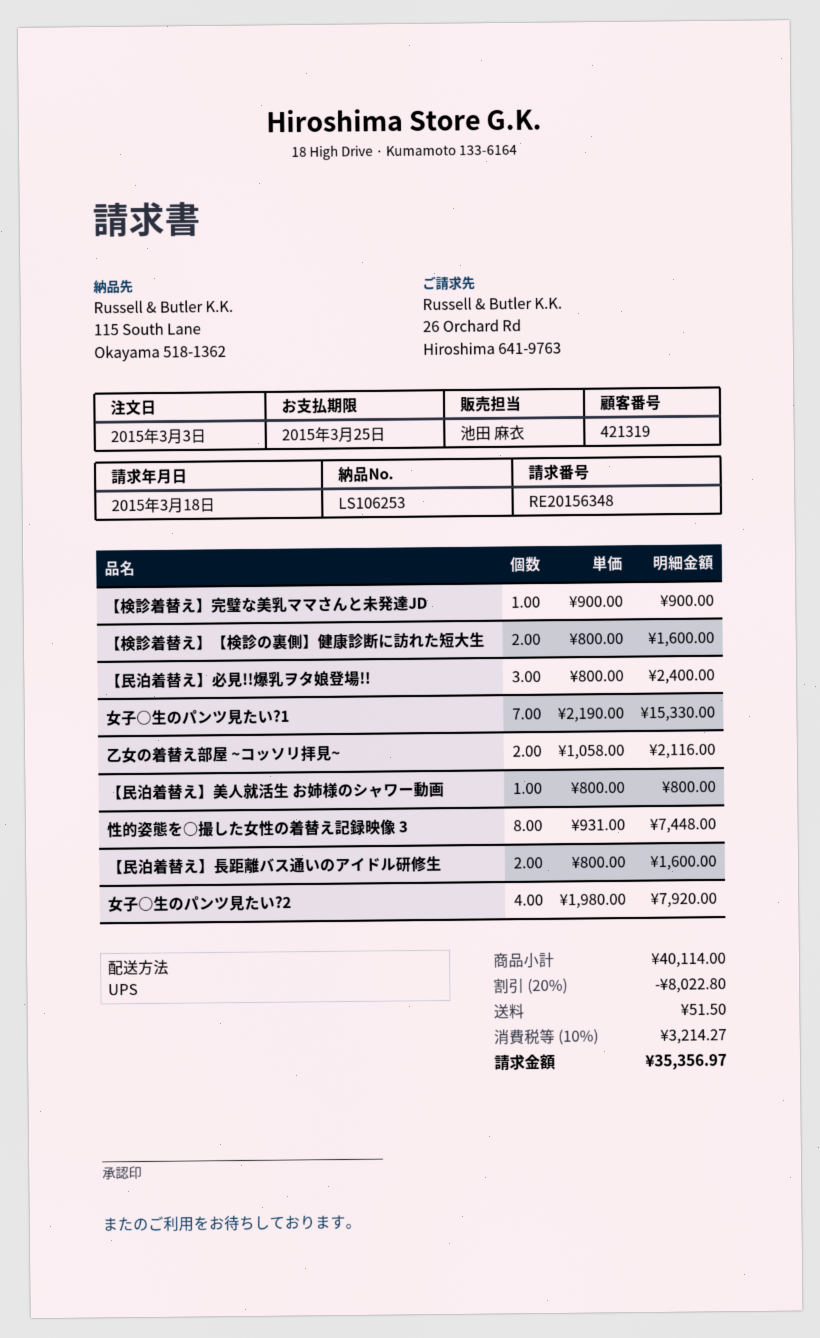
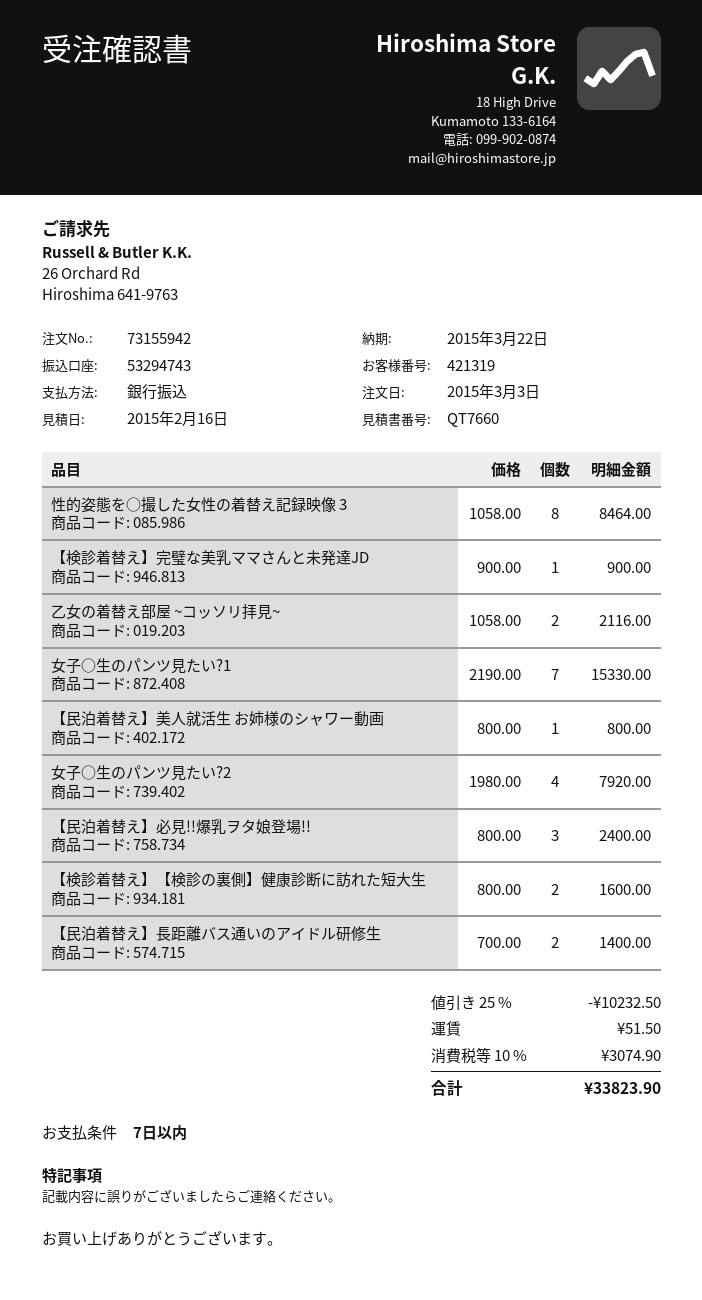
性的姿態を○撮した女性の着替え記録映像 3: 8 x 931.00 = 7448.00 -> 8 x 1058.00 = 8464.00
【民泊着替え】長距離バス通いのアイドル研修生: 2 x 800.00 = 1600.00 -> 2 x 700.00 = 1400.00
discount: 20% = 8022.80 -> 25% = 10232.50
tax: 10% = 3214.27 -> 10% = 3074.90
total: 35356.97 -> 33823.90

